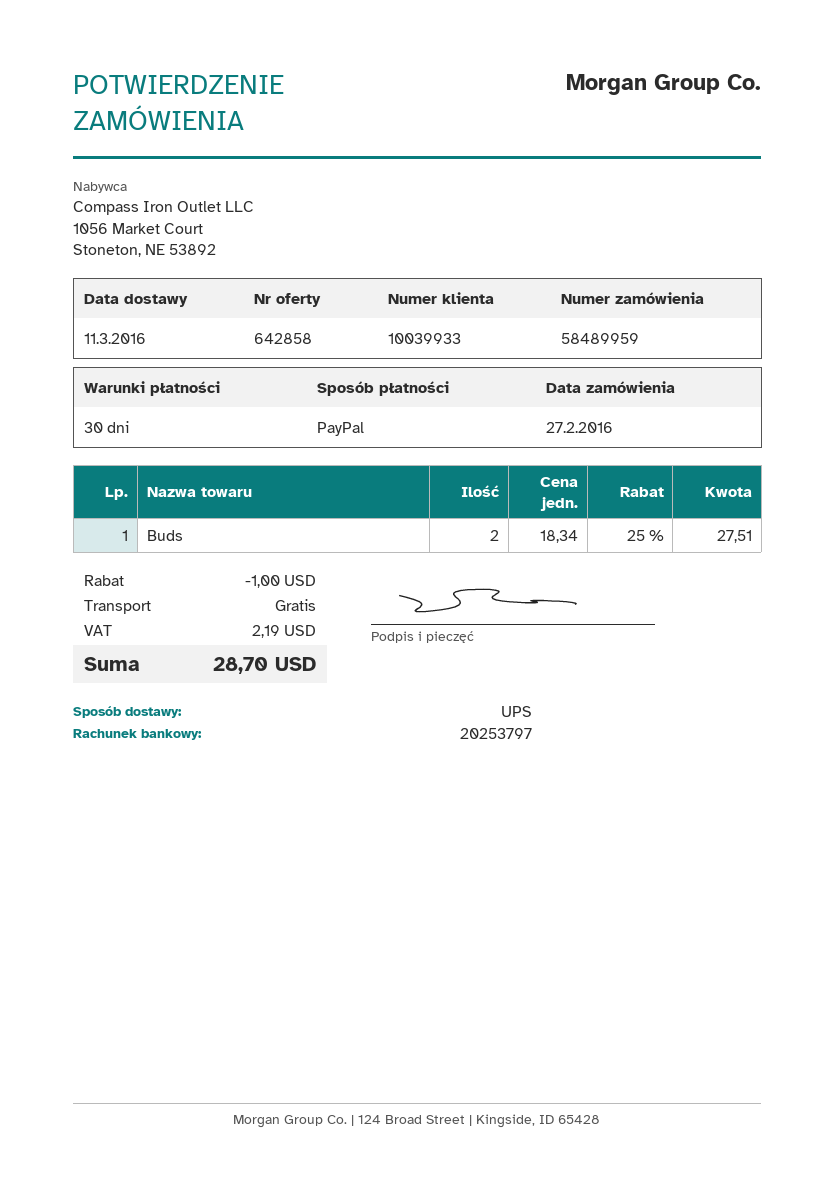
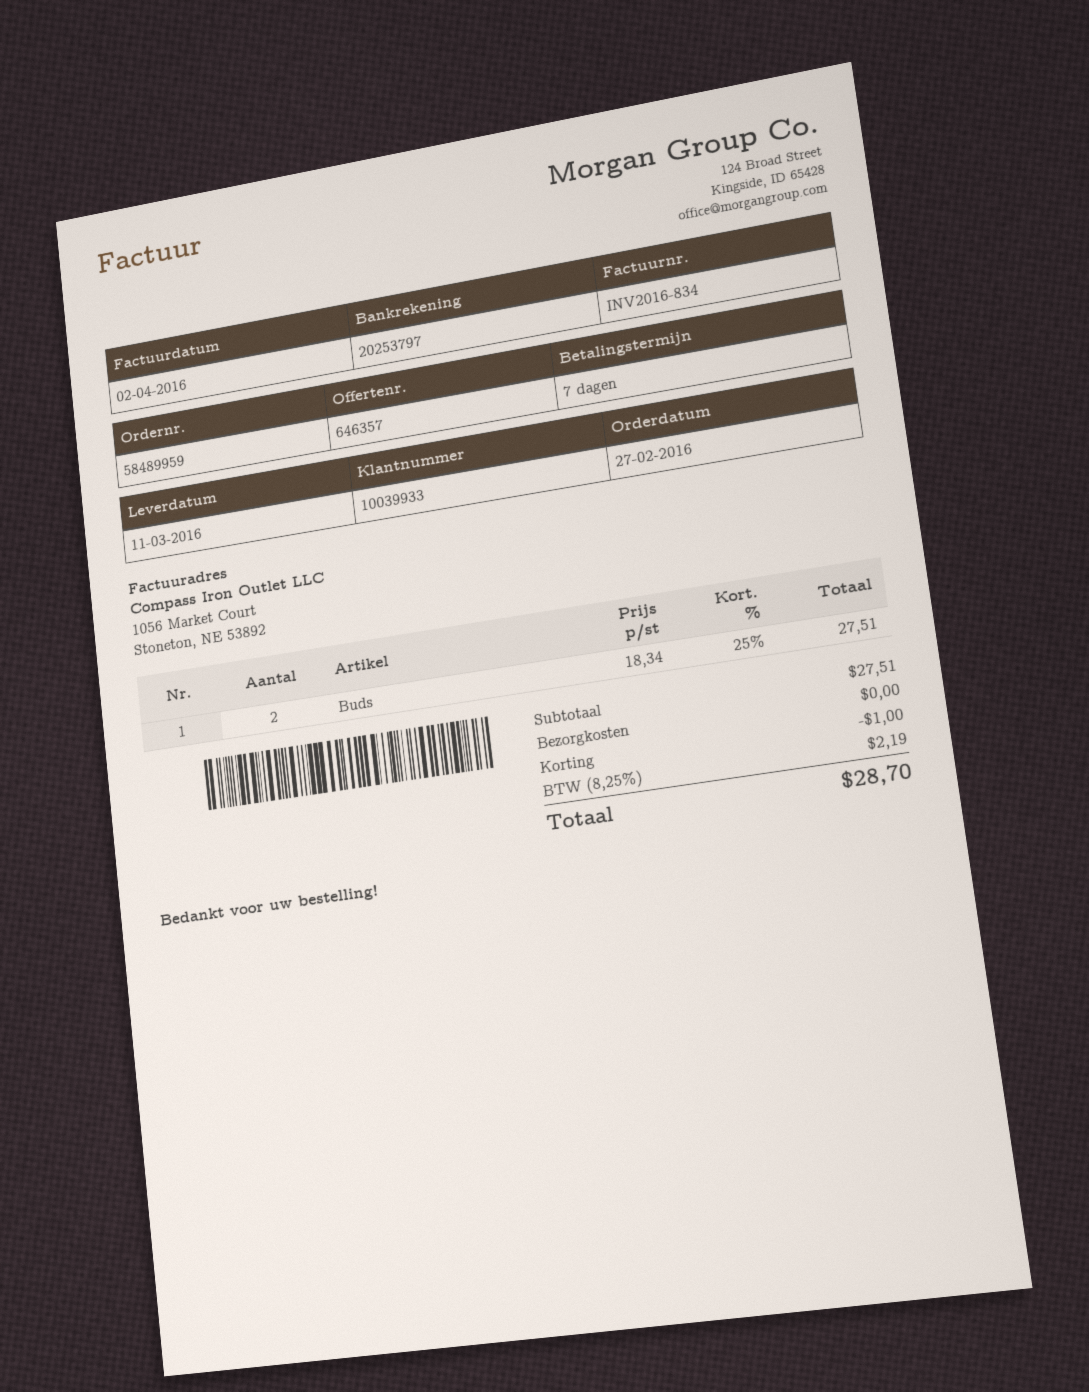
quote number: 642858 -> 646357
payment terms: 30 days -> 7 days

